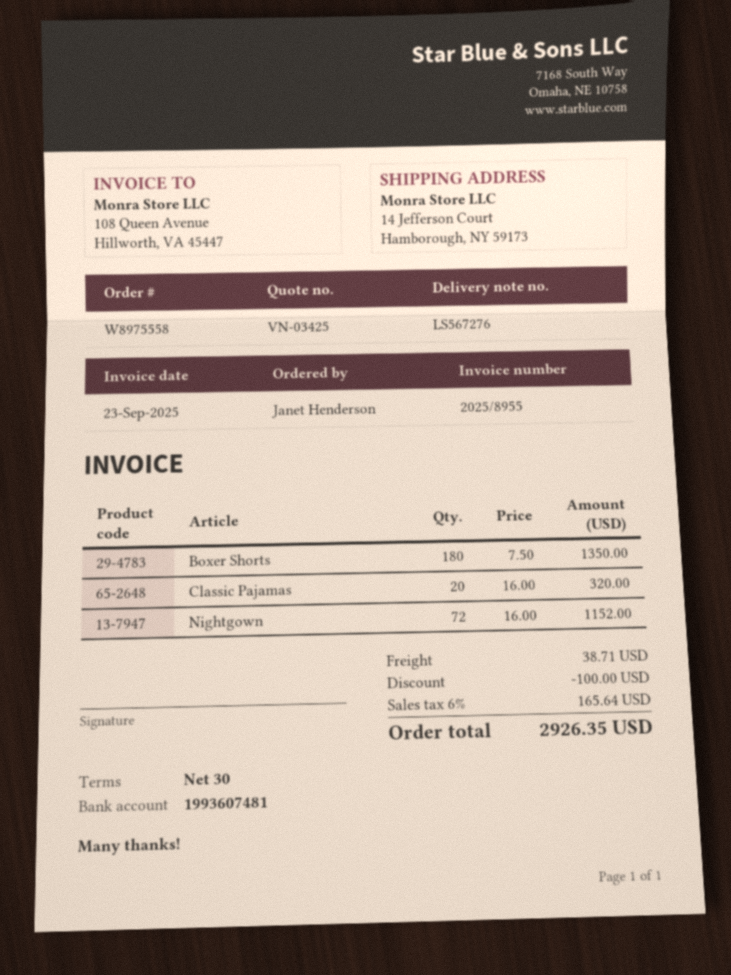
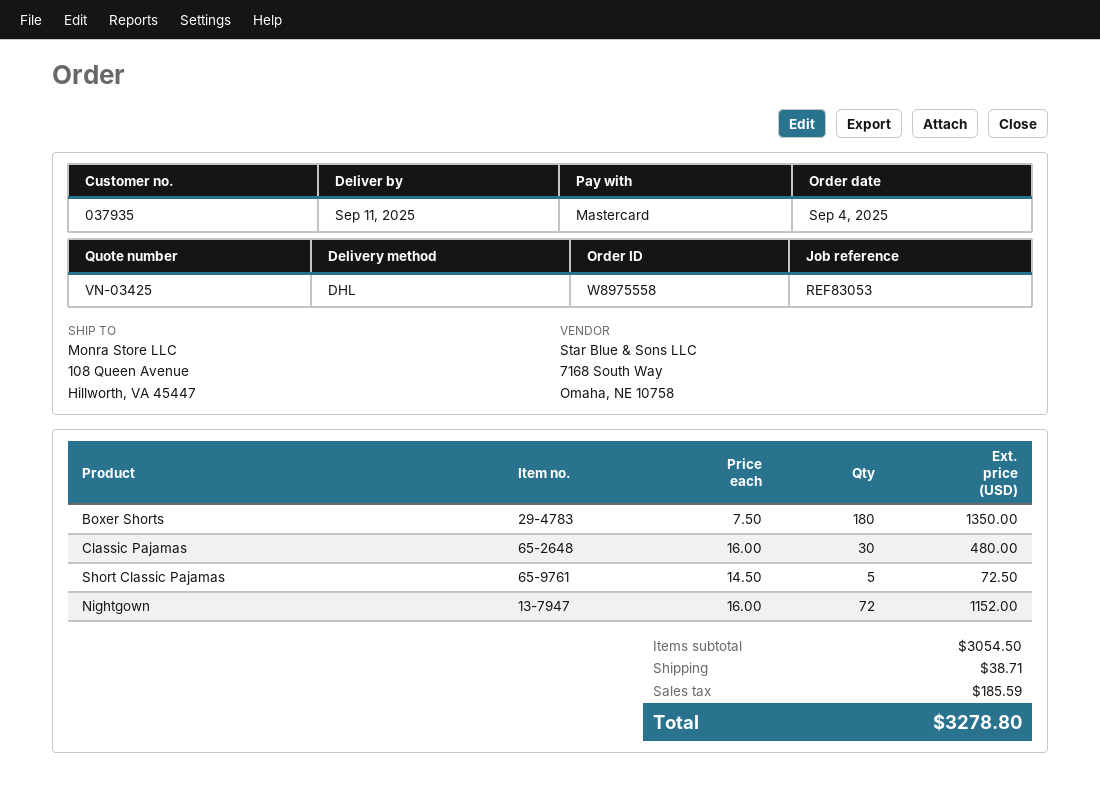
ship to: 14 Jefferson Court, Hamborough, NY 59173 -> 108 Queen Avenue, Hillworth, VA 45447
Classic Pajamas: 20 x 16.00 = 320.00 -> 30 x 16.00 = 480.00
Short Classic Pajamas: none -> 5 x 14.50 = 72.50
discount: 100.00 -> none
tax: 165.64 -> 185.59
total: 2926.35 -> 3278.80

